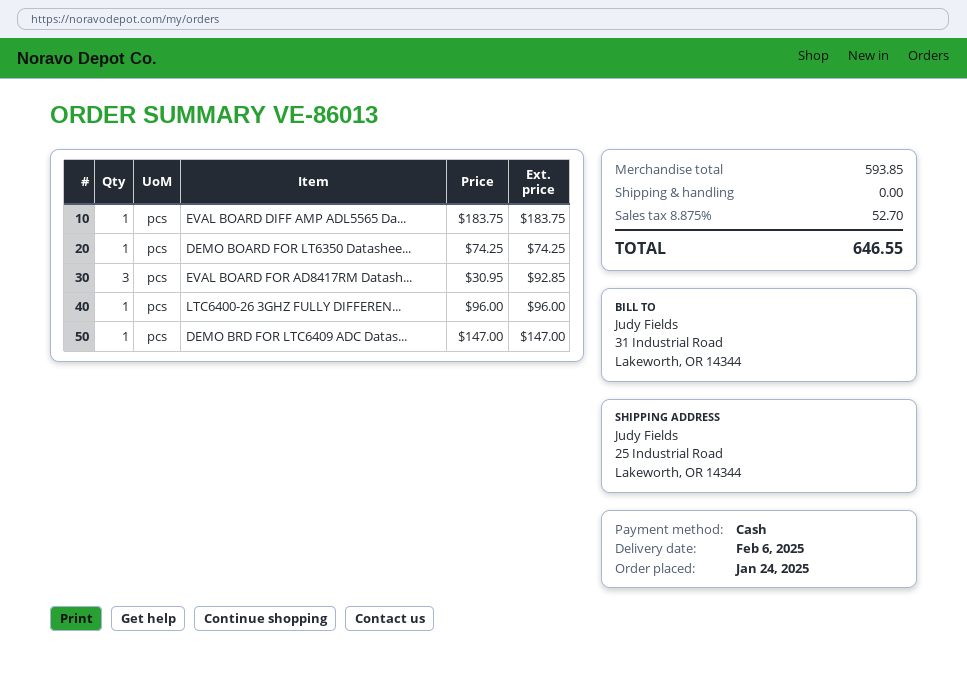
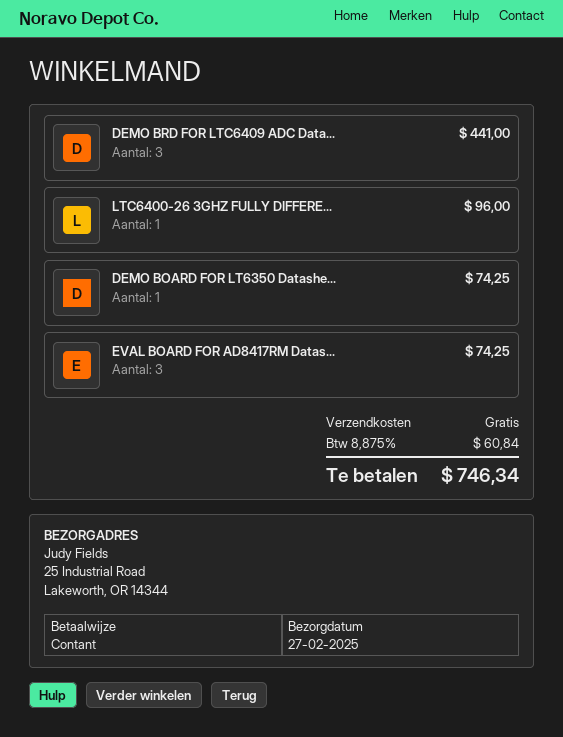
delivery date: 2025-02-06 -> 2025-02-27
EVAL BOARD DIFF AMP ADL5565 Da...: 1 for 183.75 -> none
EVAL BOARD FOR AD8417RM Datash...: 3 for 92.85 -> 3 for 74.25
DEMO BRD FOR LTC6409 ADC Datas...: 1 for 147.00 -> 3 for 441.00
tax: 8.875% = 52.70 -> 8.875% = 60.84
total: 646.55 -> 746.34

